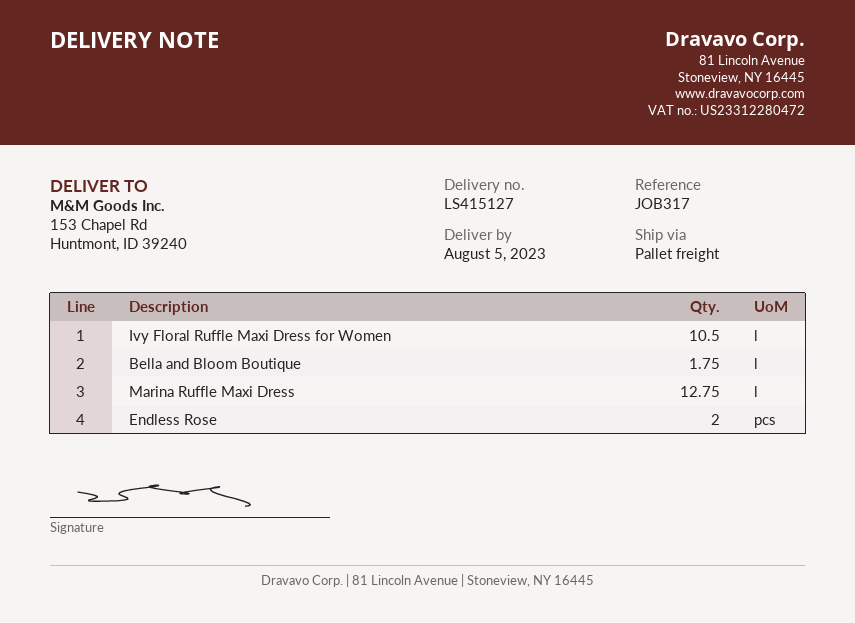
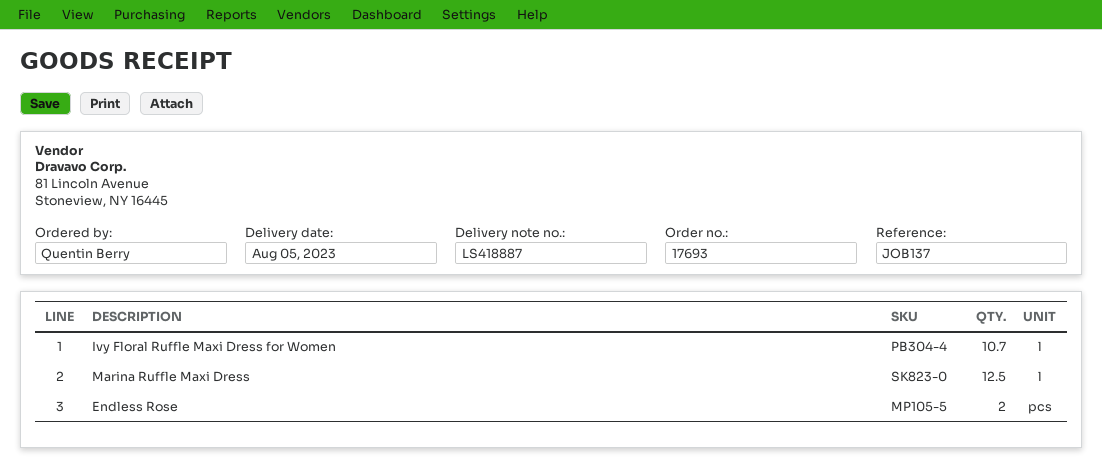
delivery note number: LS415127 -> LS418887
reference: JOB317 -> JOB137
Ivy Floral Ruffle Maxi Dress for Women: 10.5 -> 10.7
Bella and Bloom Boutique: 1.75 -> none
Marina Ruffle Maxi Dress: 12.75 -> 12.5

